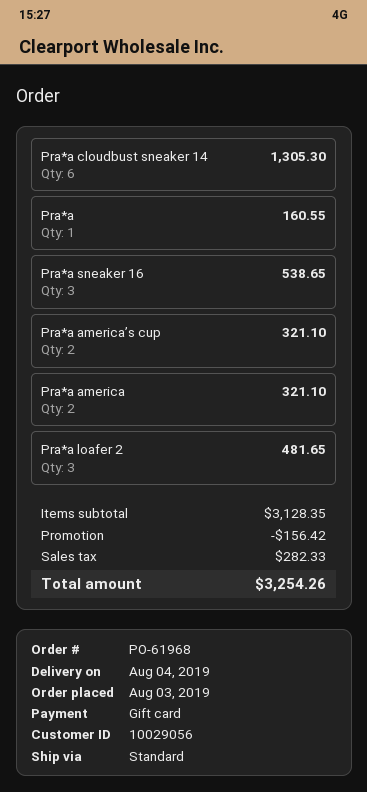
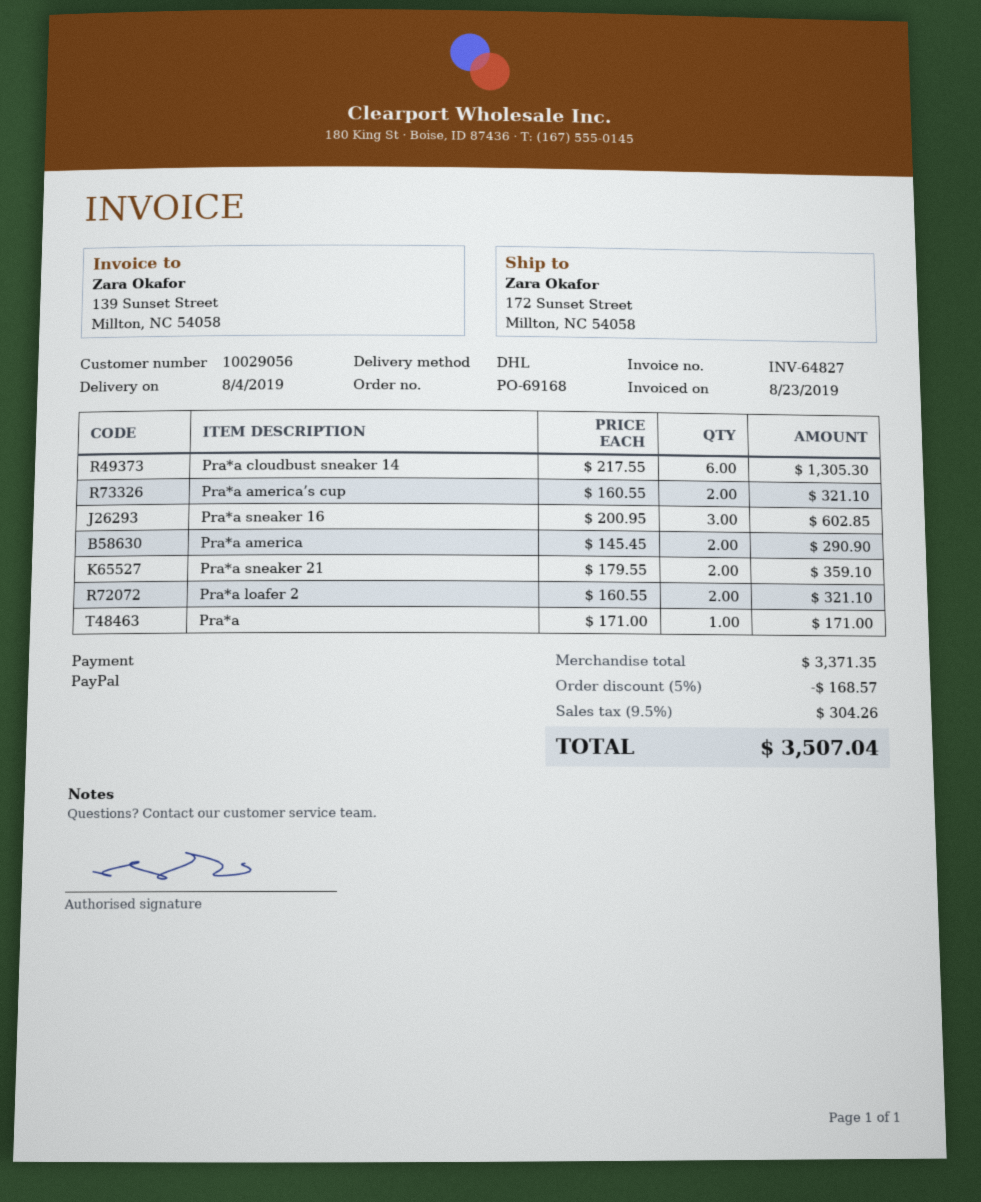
order number: PO-61968 -> PO-69168
payment method: gift card -> PayPal
shipping method: standard -> DHL
Pra*a: 1 for 160.55 -> 1 for 171.00
Pra*a sneaker 16: 3 for 538.65 -> 3 for 602.85
Pra*a america: 2 for 321.10 -> 2 for 290.90
Pra*a loafer 2: 3 for 481.65 -> 2 for 321.10
Pra*a sneaker 21: none -> 2 for 359.10
subtotal: 3128.35 -> 3371.35
discount: 156.42 -> 168.57
tax: 282.33 -> 304.26
total: 3254.26 -> 3507.04

